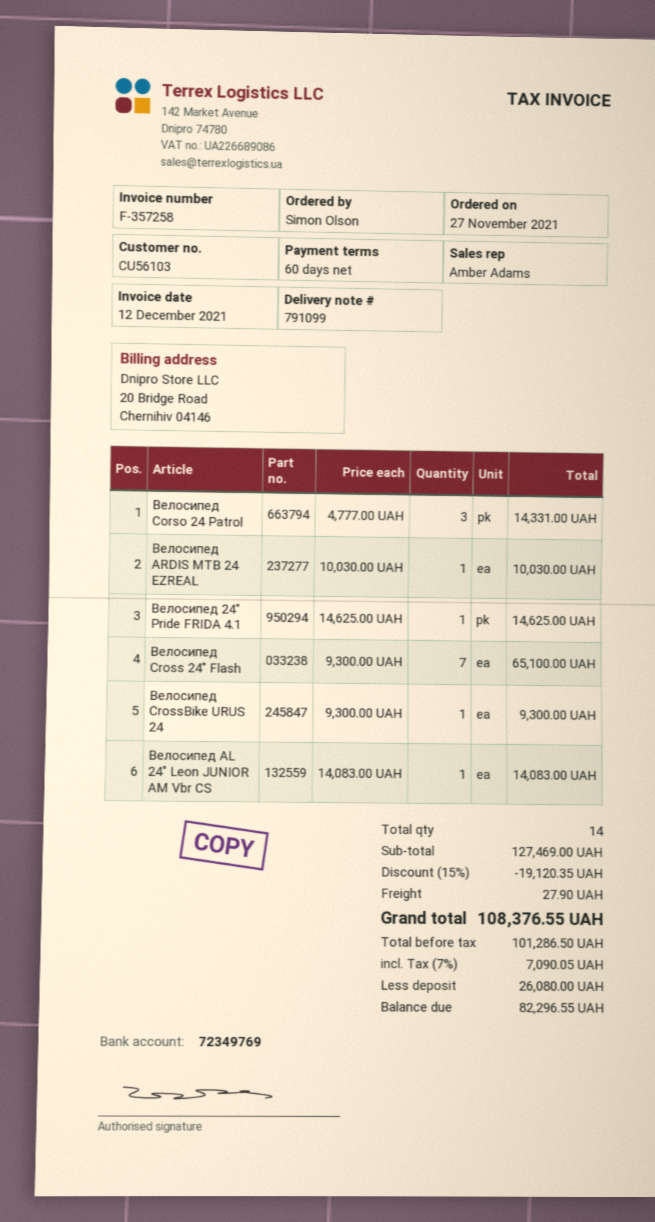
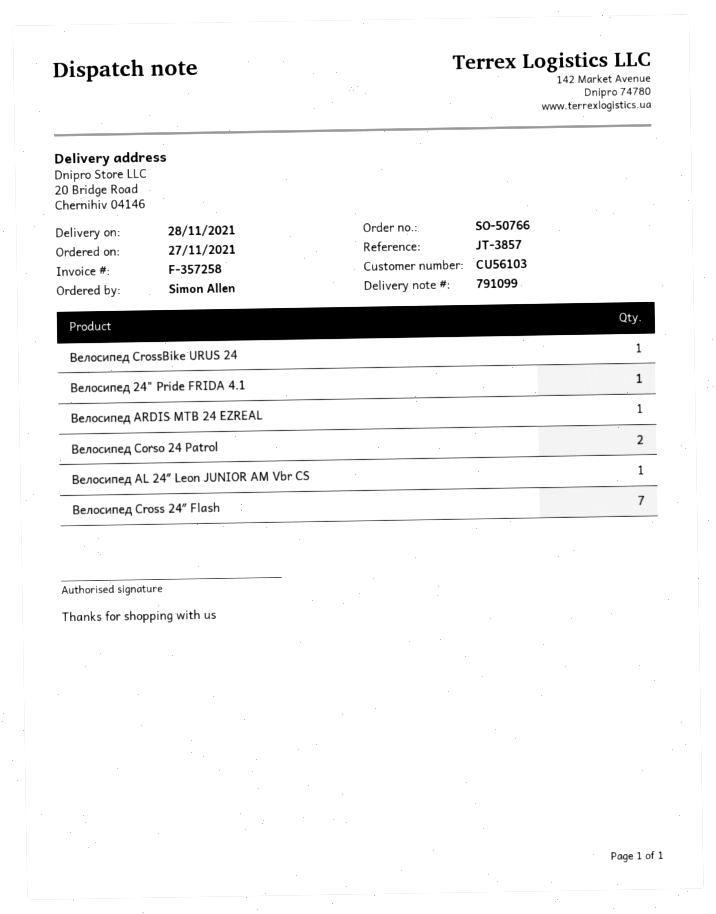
ordered by: Simon Olson -> Simon Allen
Велосипед Corso 24 Patrol: 3 -> 2

